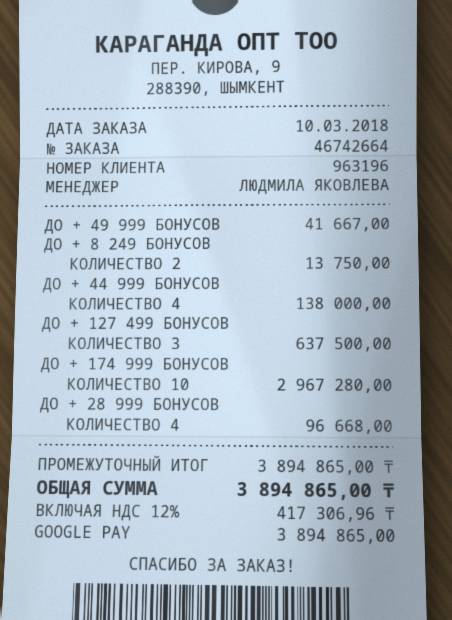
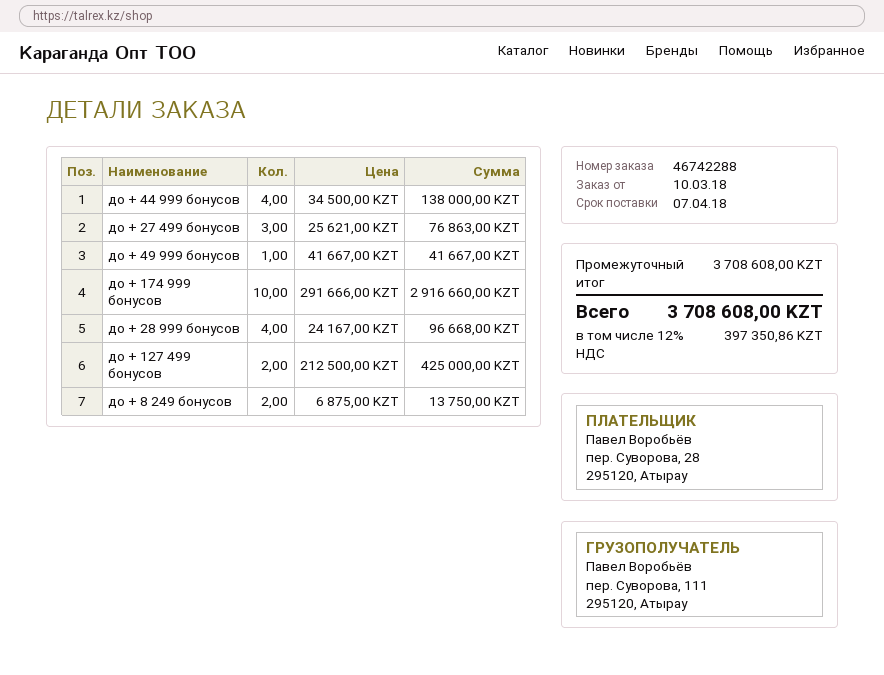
order number: 46742664 -> 46742288
ДО + 127 499 БОНУСОВ: 3 for 637500.00 -> 2 for 425000.00
ДО + 174 999 БОНУСОВ: 10 for 2967280.00 -> 10 for 2916660.00
до + 27 499 бонусов: none -> 3 for 76863.00
subtotal: 3894865.00 -> 3708608.00
tax: 12% = 417306.96 -> 12% = 397350.86
total: 3894865.00 -> 3708608.00

